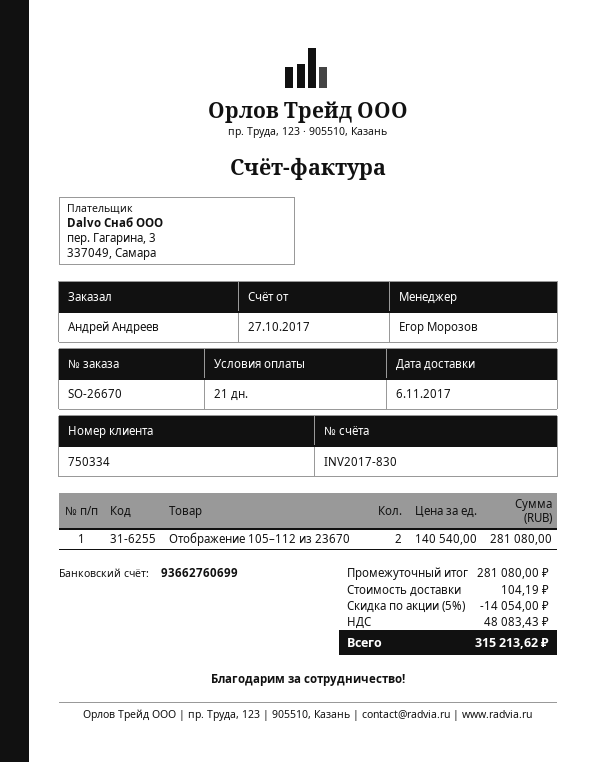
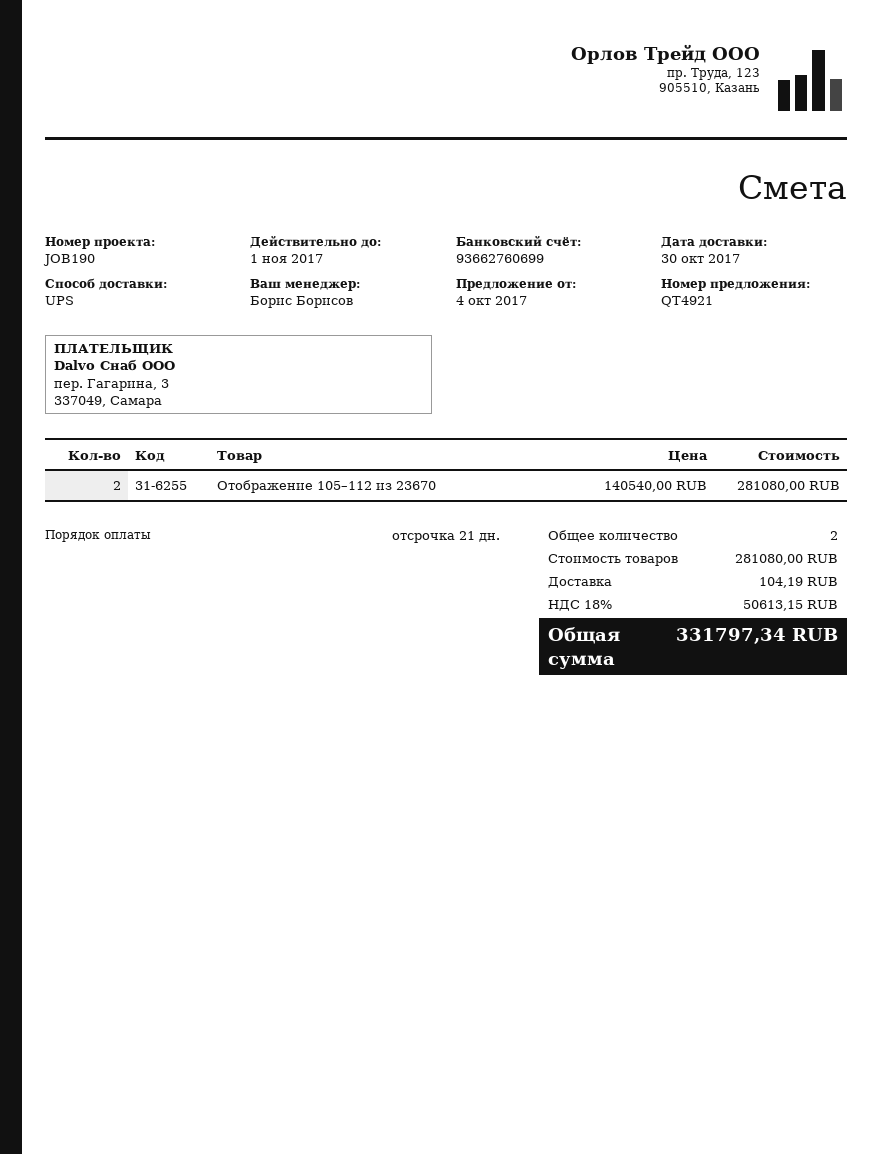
delivery date: 2017-11-06 -> 2017-10-30
sales rep: Егор Морозов -> Борис Борисов
discount: 5% = 14054.00 -> none
tax: 48083.43 -> 50613.15
total: 315213.62 -> 331797.34

